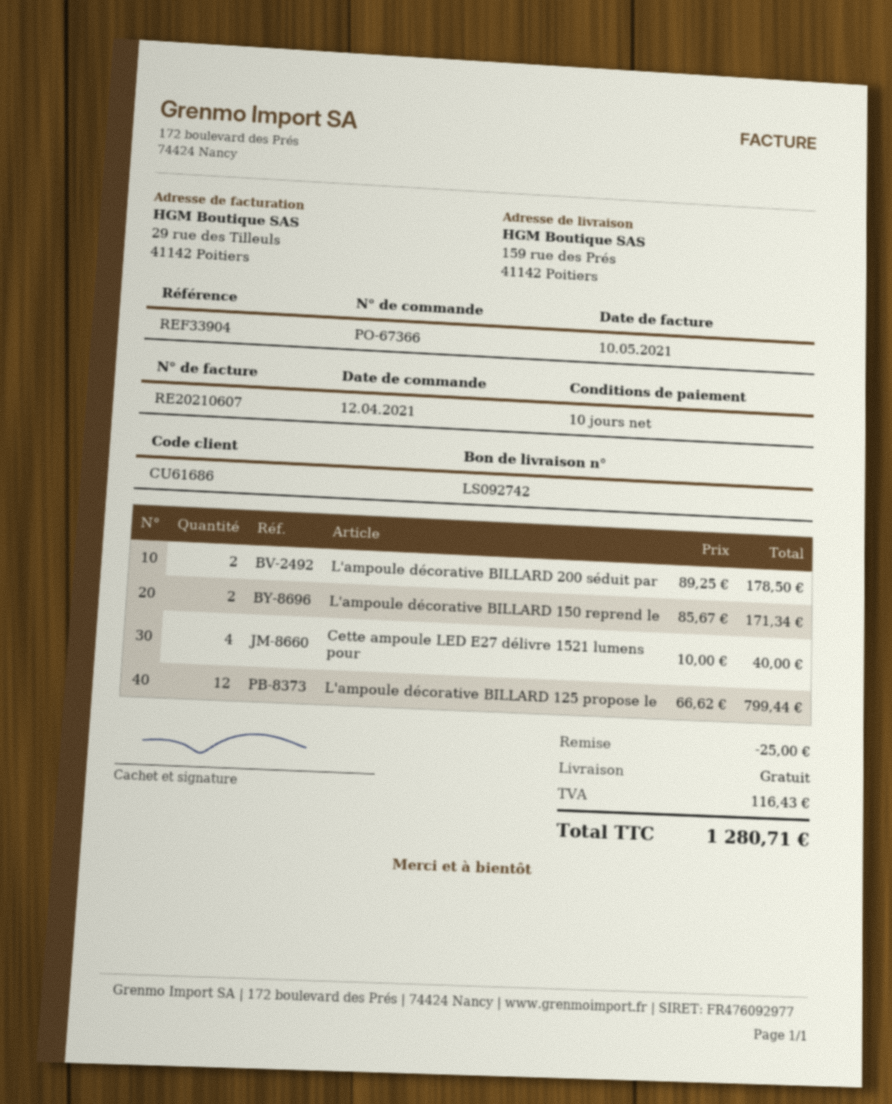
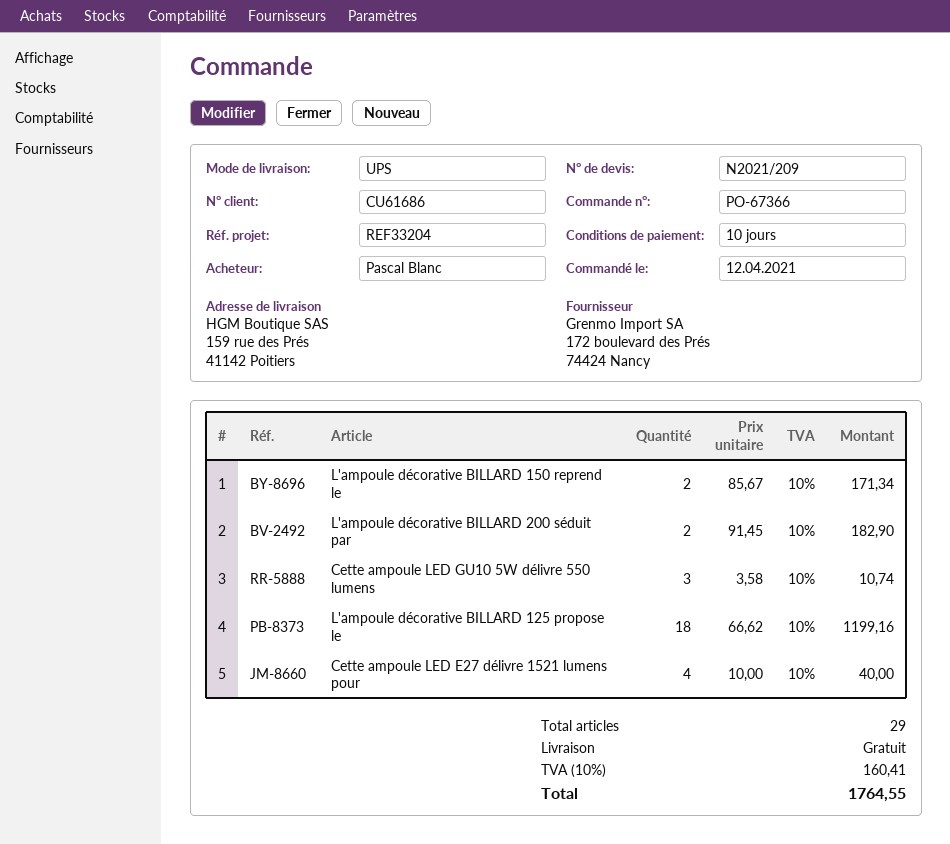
reference: REF33904 -> REF33204
L'ampoule décorative BILLARD 200 séduit par: 2 x 89.25 = 178.50 -> 2 x 91.45 = 182.90
L'ampoule décorative BILLARD 125 propose le: 12 x 66.62 = 799.44 -> 18 x 66.62 = 1199.16
Cette ampoule LED GU10 5W délivre 550 lumens: none -> 3 x 3.58 = 10.74
discount: 25.00 -> none
tax: 116.43 -> 160.41
total: 1280.71 -> 1764.55

